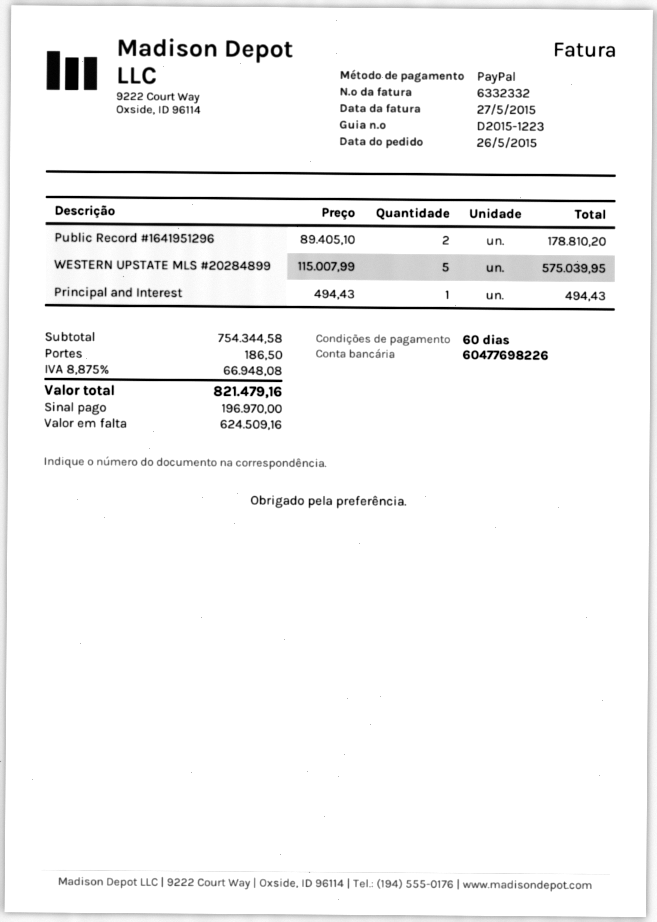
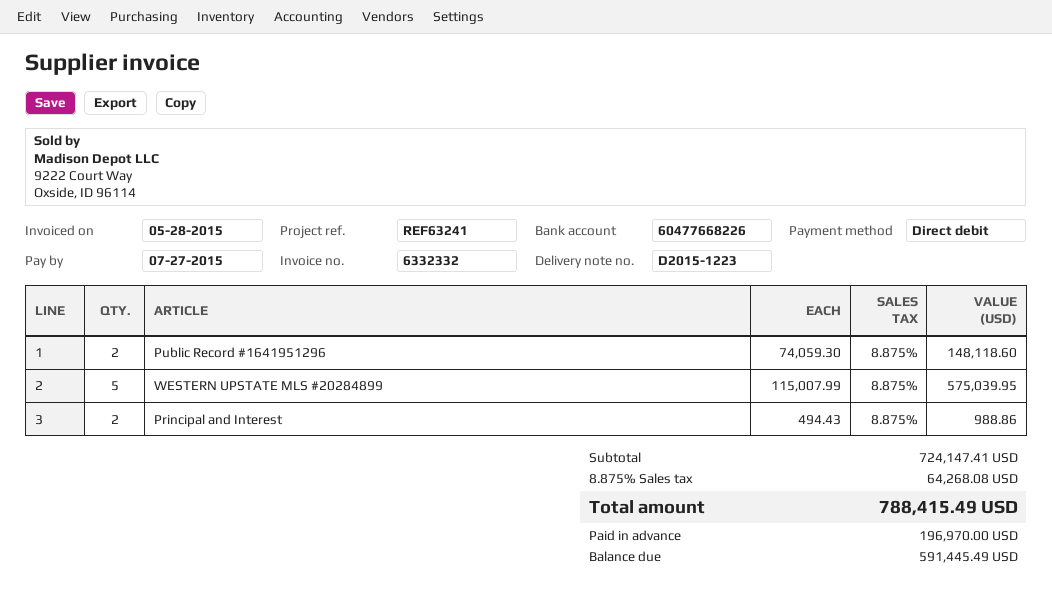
invoice date: 2015-05-27 -> 2015-05-28
payment method: PayPal -> direct debit
bank account: 60477698226 -> 60477668226
Public Record #1641951296: 2 x 89405.10 = 178810.20 -> 2 x 74059.30 = 148118.60
Principal and Interest: 1 x 494.43 = 494.43 -> 2 x 494.43 = 988.86
subtotal: 754344.58 -> 724147.41
shipping: 186.50 -> none
tax: 8.875% = 66948.08 -> 8.875% = 64268.08
total: 821479.16 -> 788415.49
balance: 624509.16 -> 591445.49

